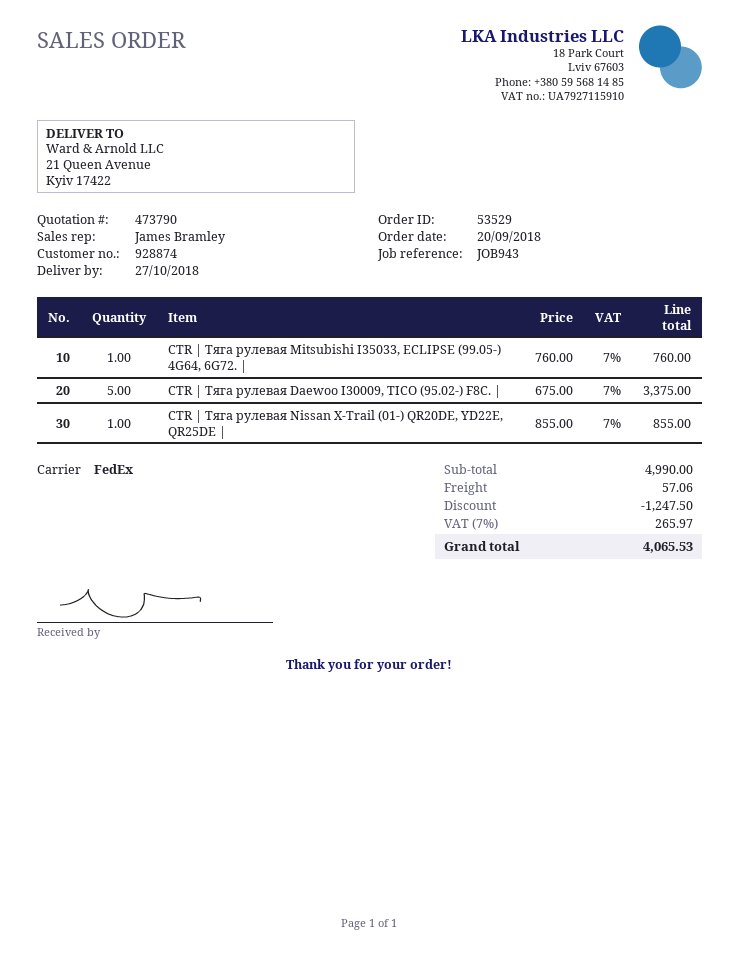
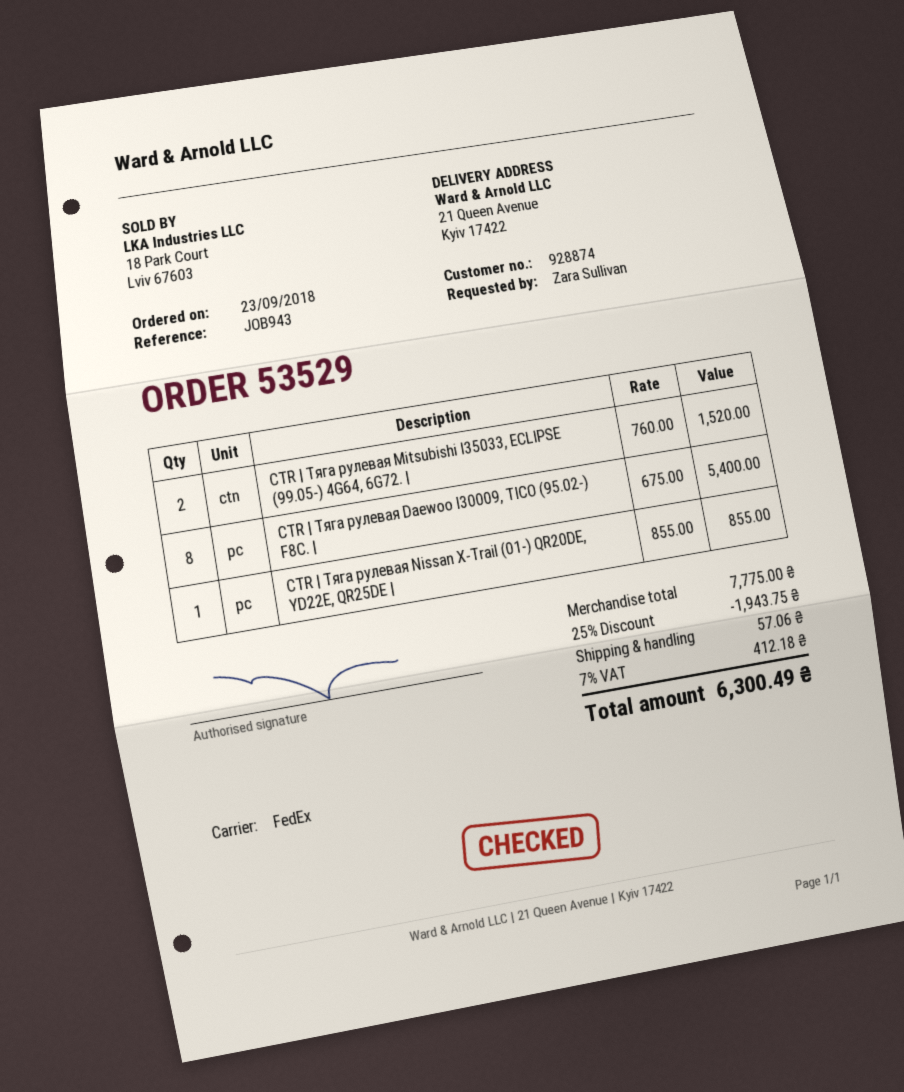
order date: 2018-09-20 -> 2018-09-23
CTR | Тяга рулевая Mitsubishi I35033, ECLIPSE (99.05-) 4G64, 6G72. |: 1 x 760.00 = 760.00 -> 2 x 760.00 = 1520.00
CTR | Тяга рулевая Daewoo I30009, TICO (95.02-) F8C. |: 5 x 675.00 = 3375.00 -> 8 x 675.00 = 5400.00
subtotal: 4990.00 -> 7775.00
discount: 1247.50 -> 1943.75
tax: 7% = 265.97 -> 7% = 412.18
total: 4065.53 -> 6300.49

